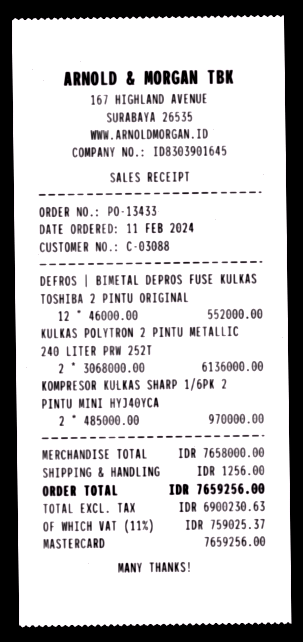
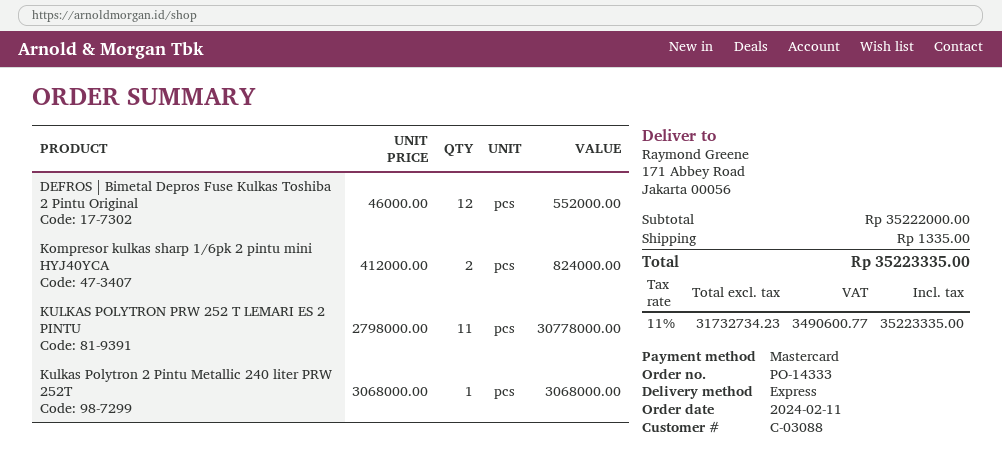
order number: PO-13433 -> PO-14333
KULKAS POLYTRON 2 PINTU METALLIC 240 LITER PRW 252T: 2 x 3068000.00 = 6136000.00 -> 1 x 3068000.00 = 3068000.00
KOMPRESOR KULKAS SHARP 1/6PK 2 PINTU MINI HYJ40YCA: 2 x 485000.00 = 970000.00 -> 2 x 412000.00 = 824000.00
KULKAS POLYTRON PRW 252 T LEMARI ES 2 PINTU: none -> 11 x 2798000.00 = 30778000.00
subtotal: 7658000.00 -> 35222000.00
shipping: 1256.00 -> 1335.00
net: 6900230.63 -> 31732734.23
tax: 11% = 759025.37 -> 11% = 3490600.77
total: 7659256.00 -> 35223335.00

